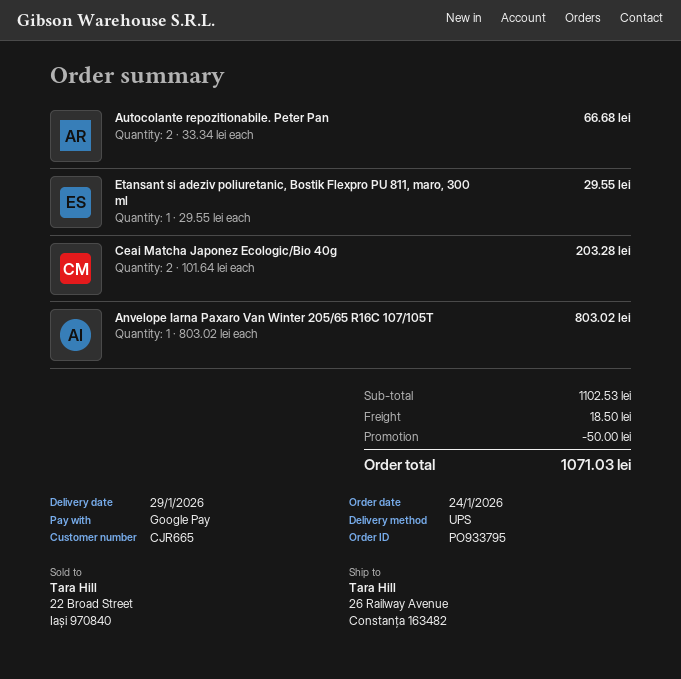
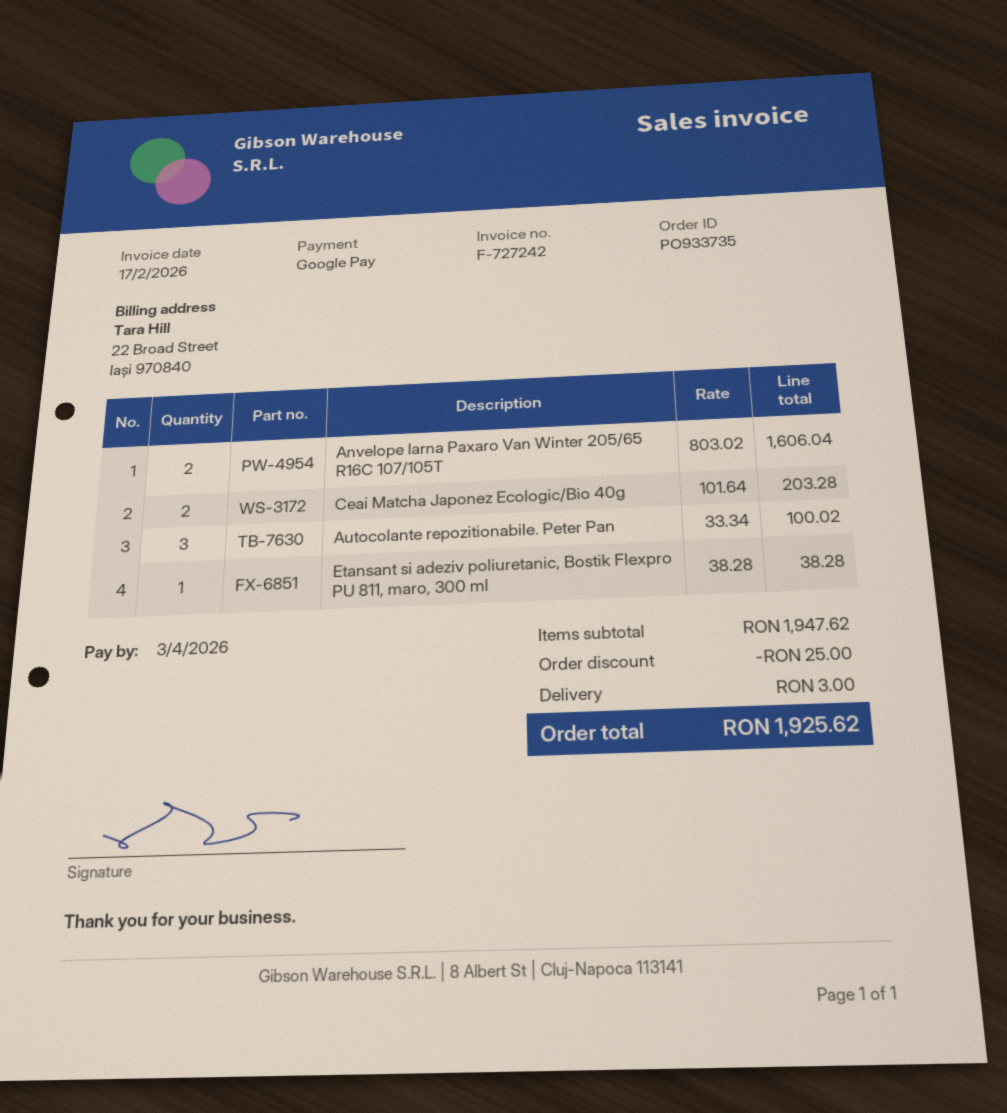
order number: PO933795 -> PO933735
Autocolante repozitionabile. Peter Pan: 2 x 33.34 = 66.68 -> 3 x 33.34 = 100.02
Etansant si adeziv poliuretanic, Bostik Flexpro PU 811, maro, 300 ml: 1 x 29.55 = 29.55 -> 1 x 38.28 = 38.28
Anvelope Iarna Paxaro Van Winter 205/65 R16C 107/105T: 1 x 803.02 = 803.02 -> 2 x 803.02 = 1606.04
subtotal: 1102.53 -> 1947.62
discount: 50.00 -> 25.00
shipping: 18.50 -> 3.00
total: 1071.03 -> 1925.62

